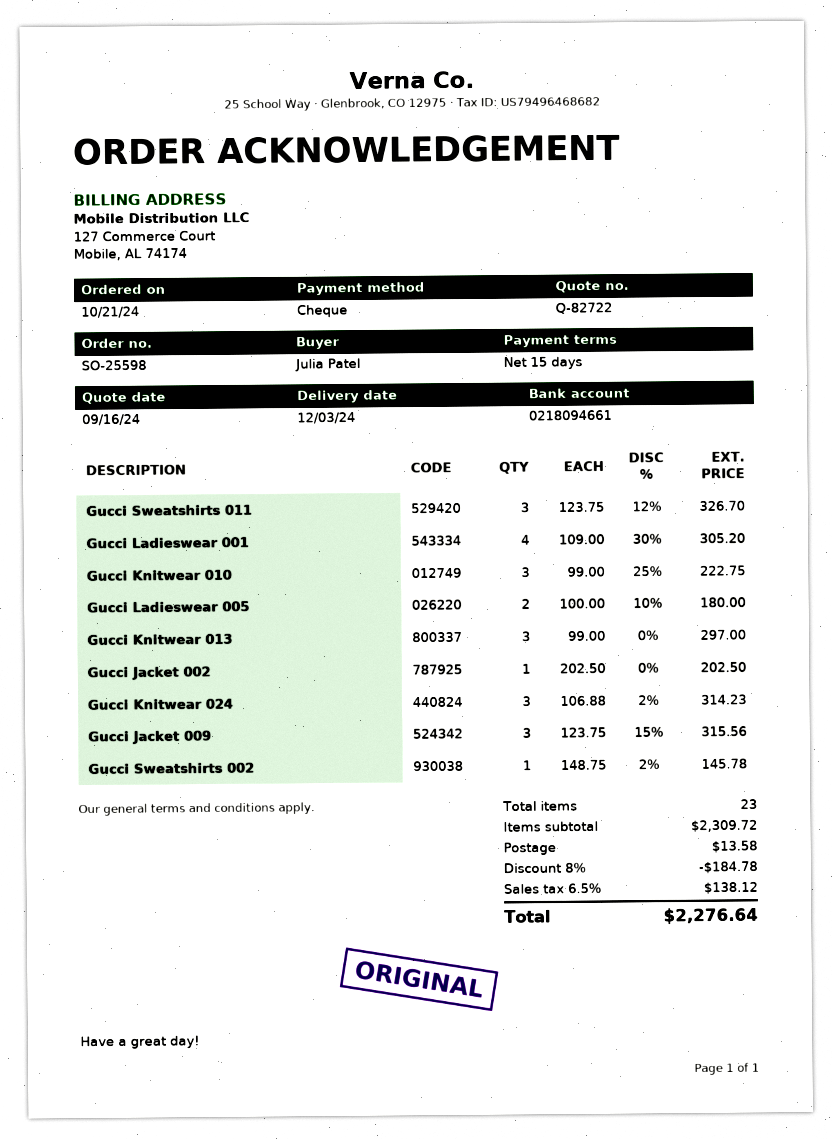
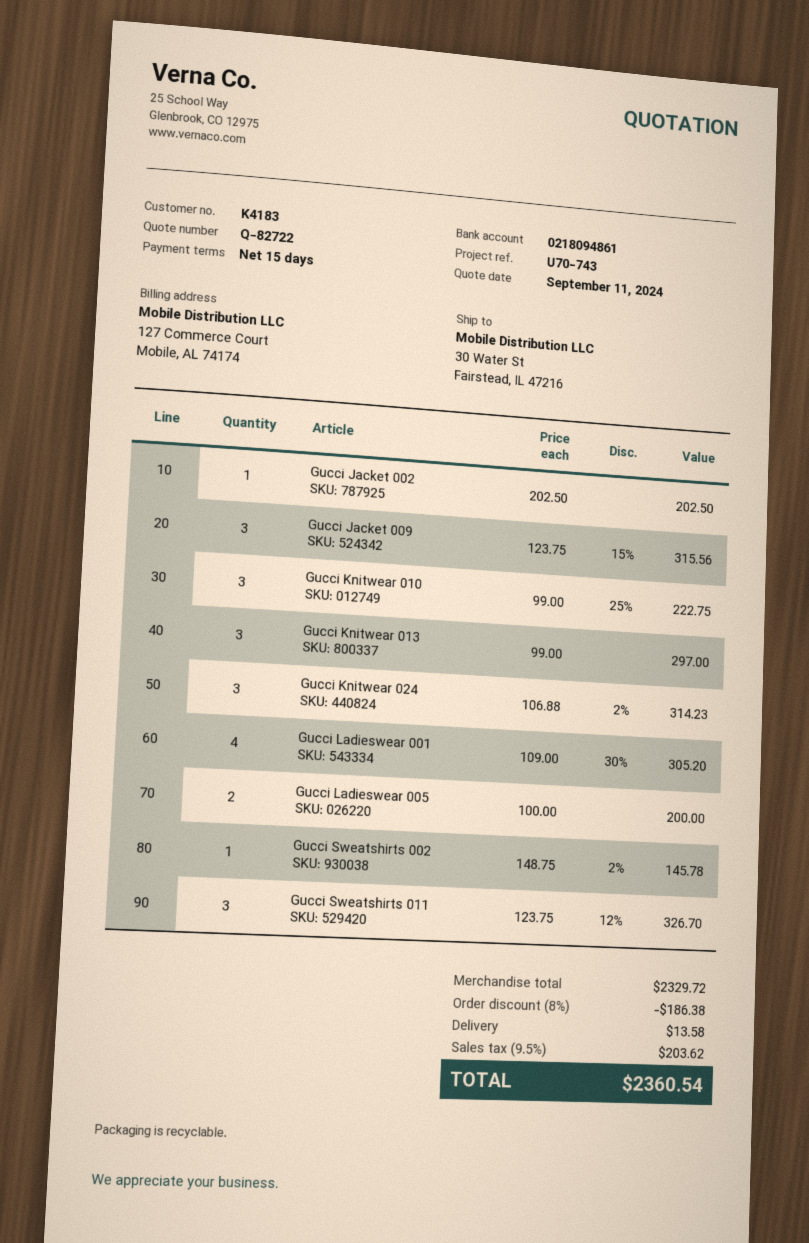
quote date: 2024-09-16 -> 2024-09-11
bank account: 0218094661 -> 0218094861
Gucci Ladieswear 005: 2 x 100.00 - 10% = 180.00 -> 2 x 100.00 = 200.00
subtotal: 2309.72 -> 2329.72
discount: 8% = 184.78 -> 8% = 186.38
tax: 6.5% = 138.12 -> 9.5% = 203.62
total: 2276.64 -> 2360.54

